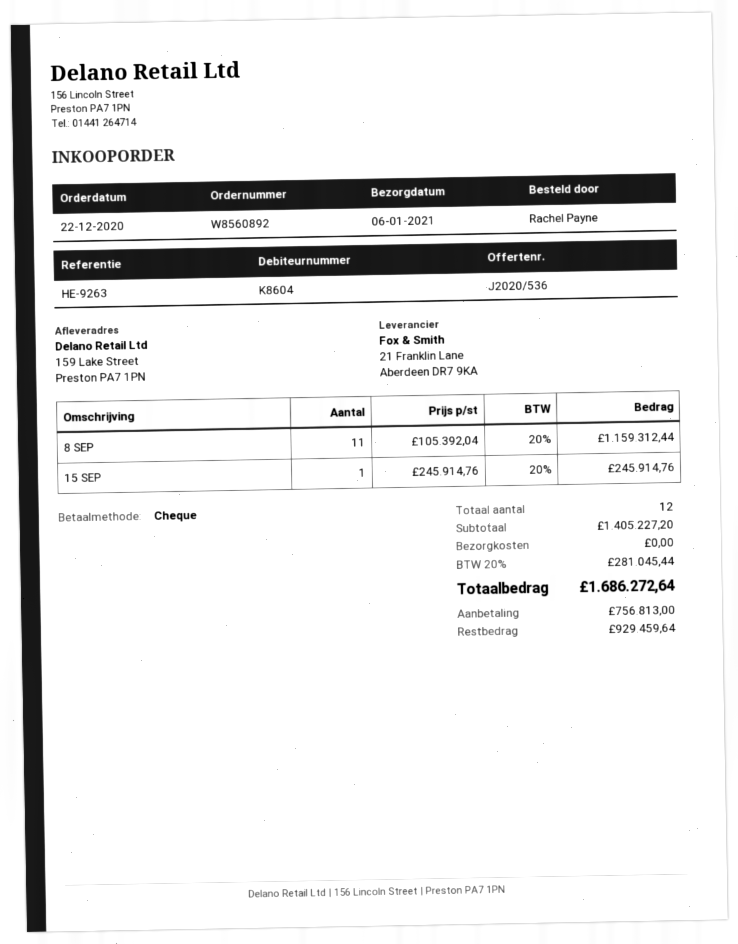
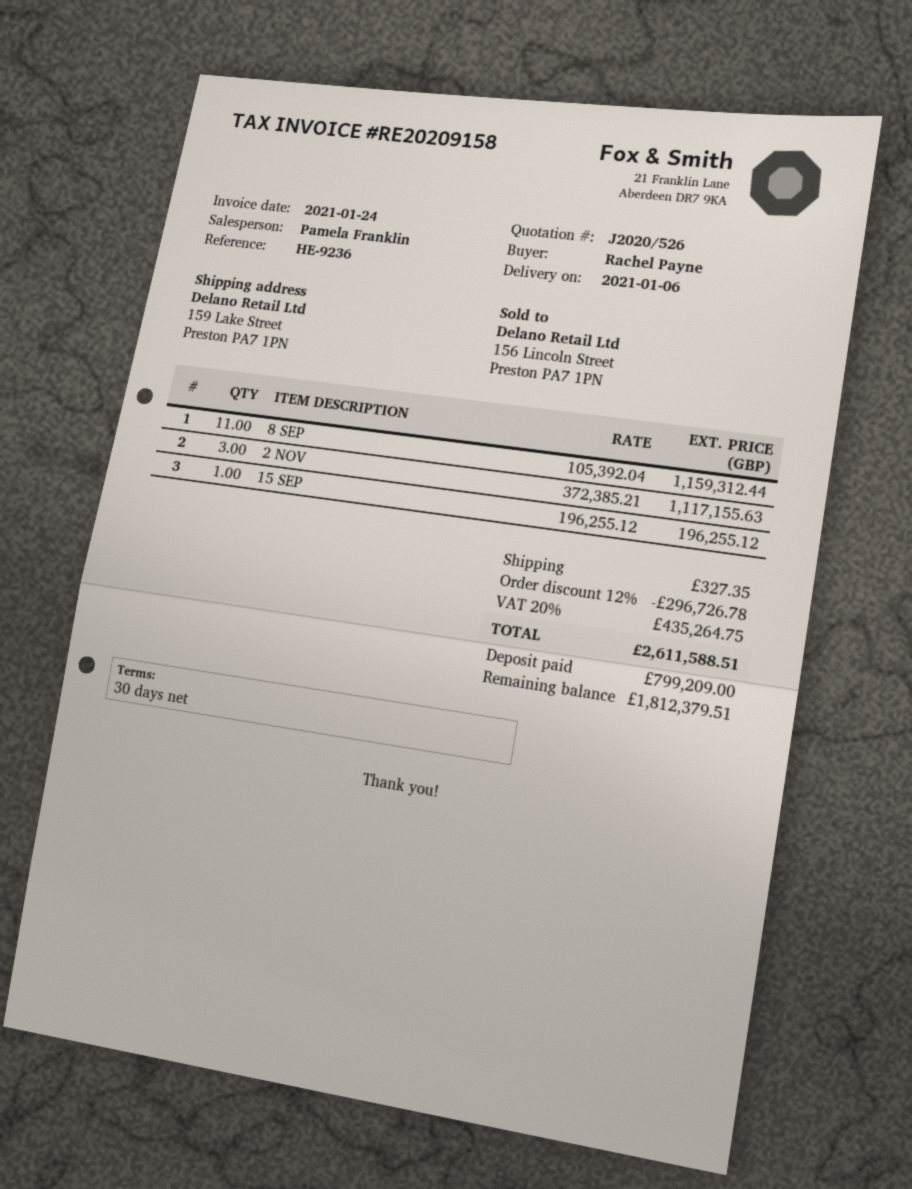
quote number: J2020/536 -> J2020/526
reference: HE-9263 -> HE-9236
15 SEP: 1 x 245914.76 = 245914.76 -> 1 x 196255.12 = 196255.12
2 NOV: none -> 3 x 372385.21 = 1117155.63
discount: none -> 12% = 296726.78
shipping: 0.00 -> 327.35
tax: 20% = 281045.44 -> 20% = 435264.75
total: 1686272.64 -> 2611588.51
deposit: 756813.00 -> 799209.00
balance: 929459.64 -> 1812379.51

